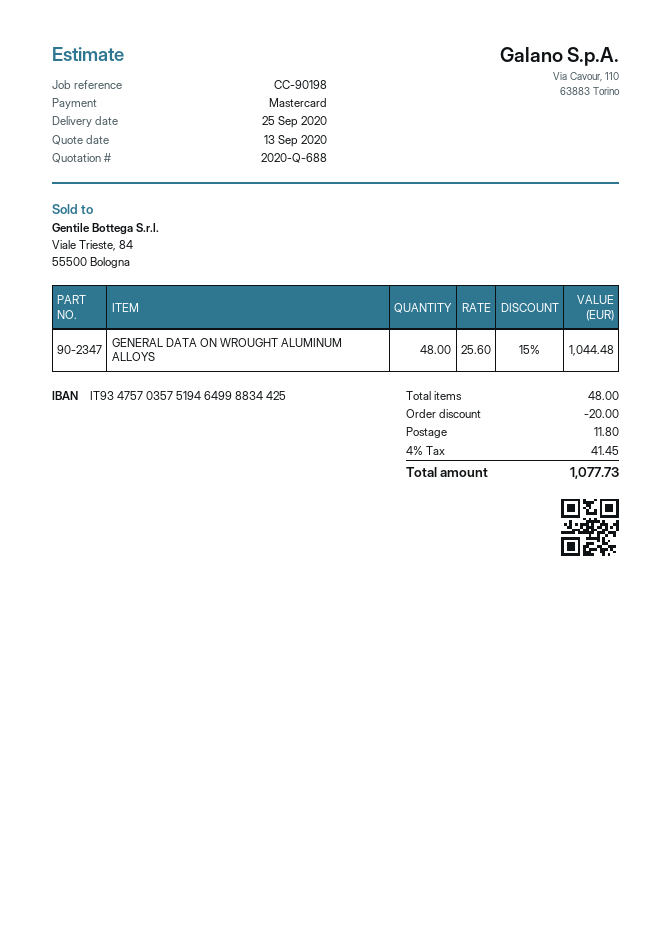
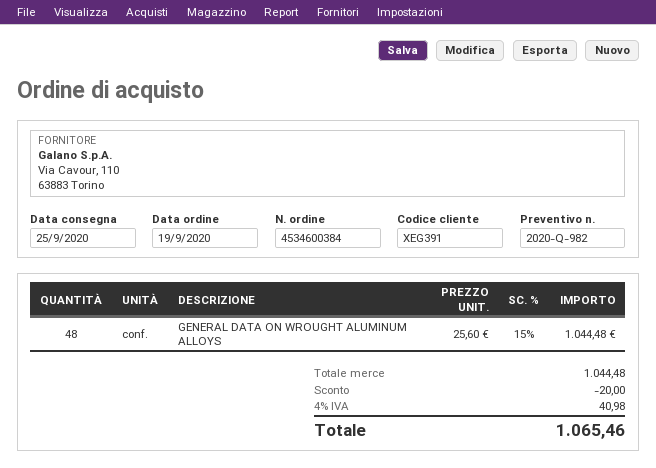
quote number: 2020-Q-688 -> 2020-Q-982
shipping: 11.80 -> none
tax: 4% = 41.45 -> 4% = 40.98
total: 1077.73 -> 1065.46

